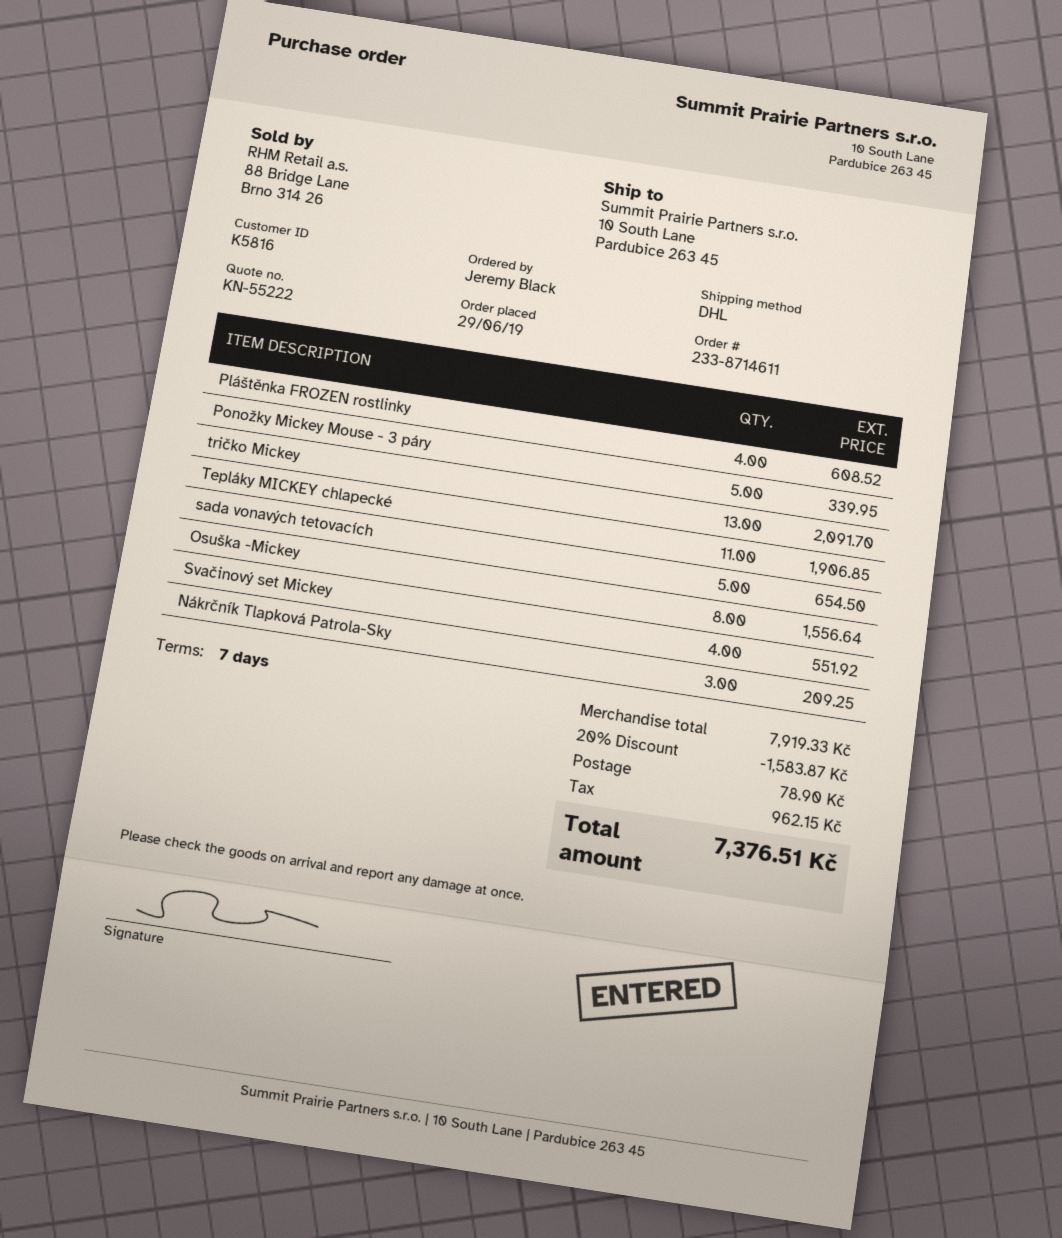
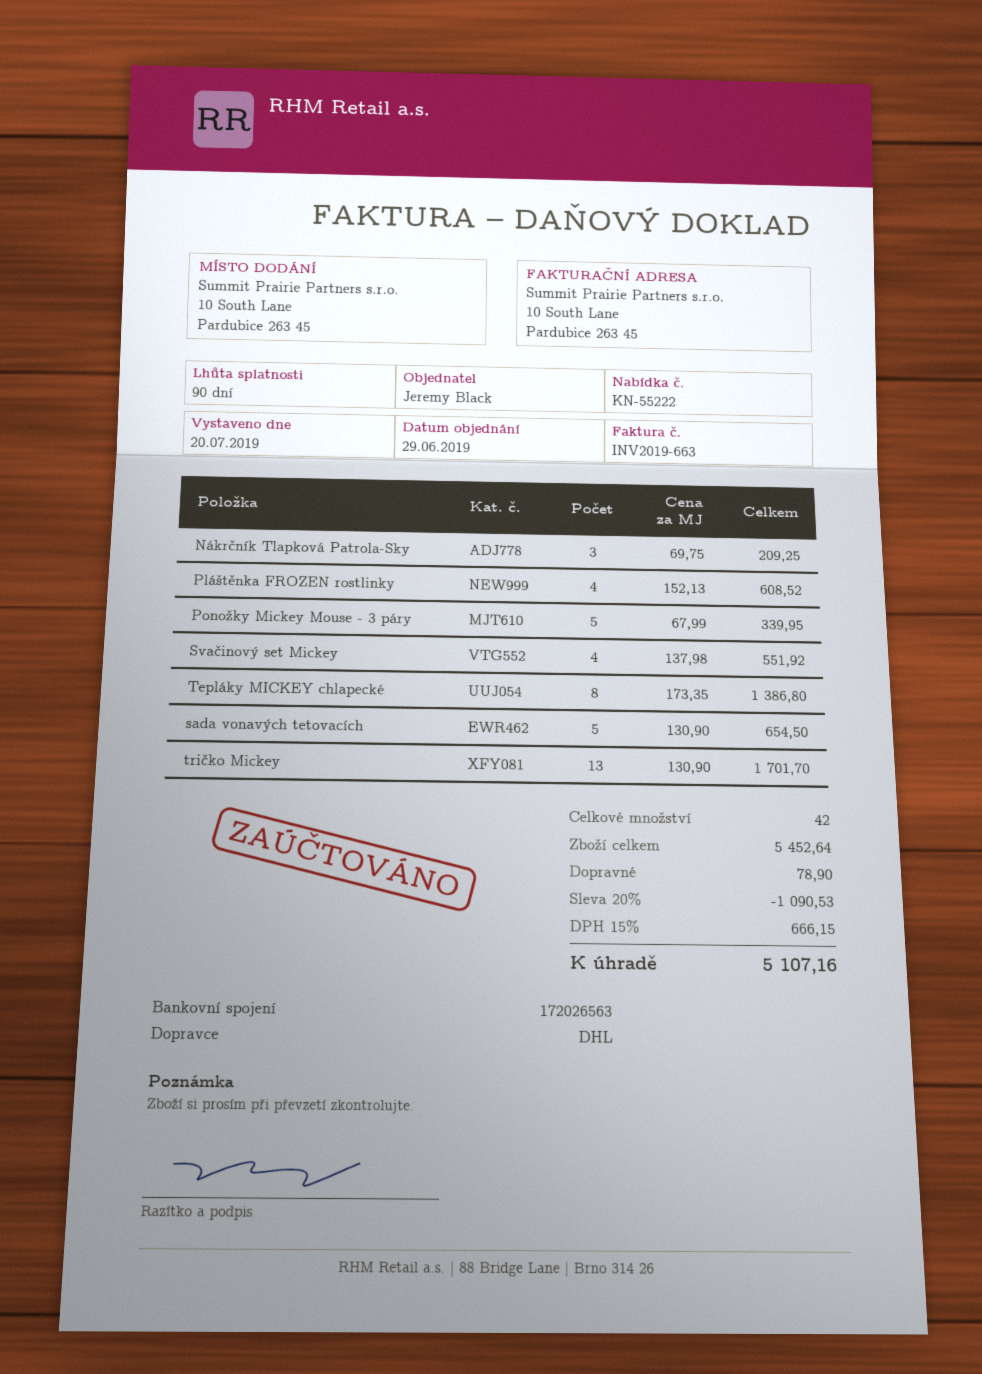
payment terms: 7 days -> 90 days
tričko Mickey: 13 for 2091.70 -> 13 for 1701.70
Tepláky MICKEY chlapecké: 11 for 1906.85 -> 8 for 1386.80
Osuška -Mickey: 8 for 1556.64 -> none
subtotal: 7919.33 -> 5452.64
discount: 20% = 1583.87 -> 20% = 1090.53
tax: 962.15 -> 666.15
total: 7376.51 -> 5107.16

